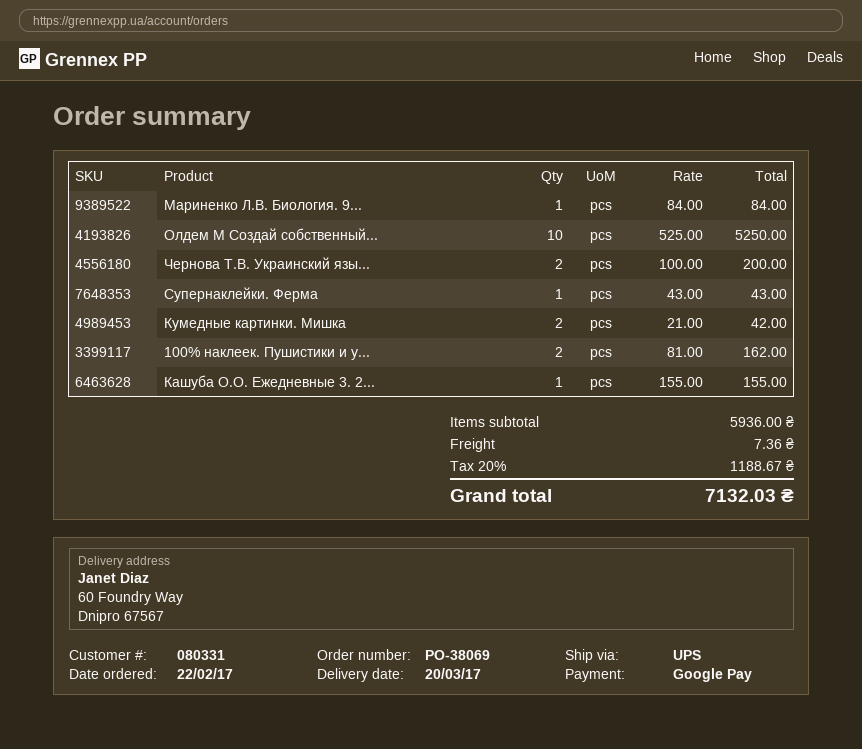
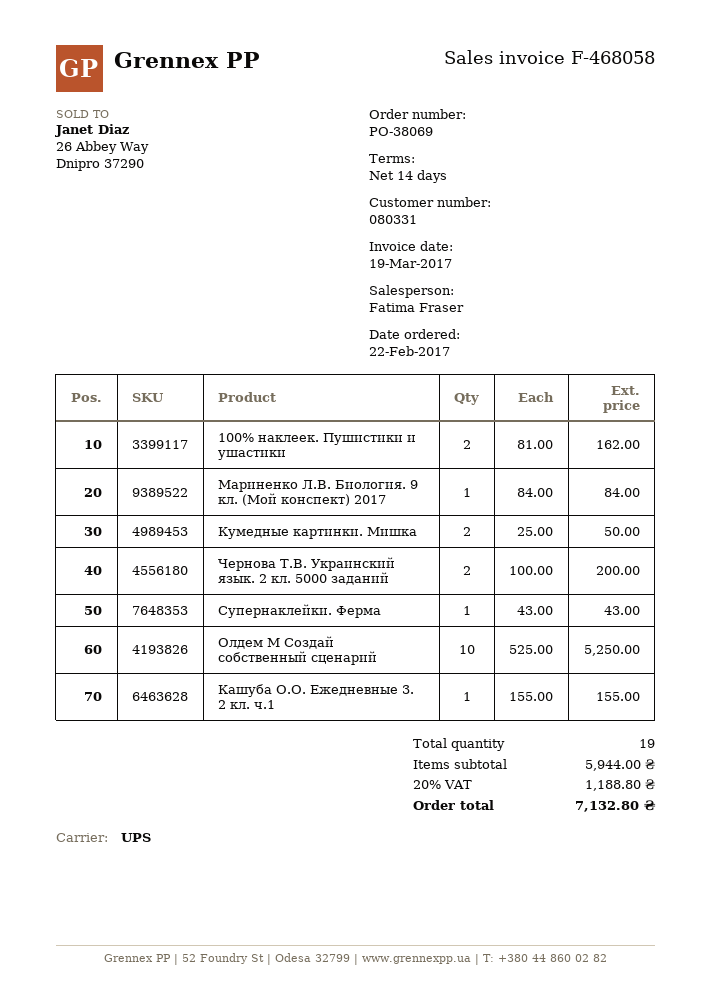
Кумедные картинки. Мишка: 2 x 21.00 = 42.00 -> 2 x 25.00 = 50.00
subtotal: 5936.00 -> 5944.00
shipping: 7.36 -> none
tax: 20% = 1188.67 -> 20% = 1188.80
total: 7132.03 -> 7132.80

